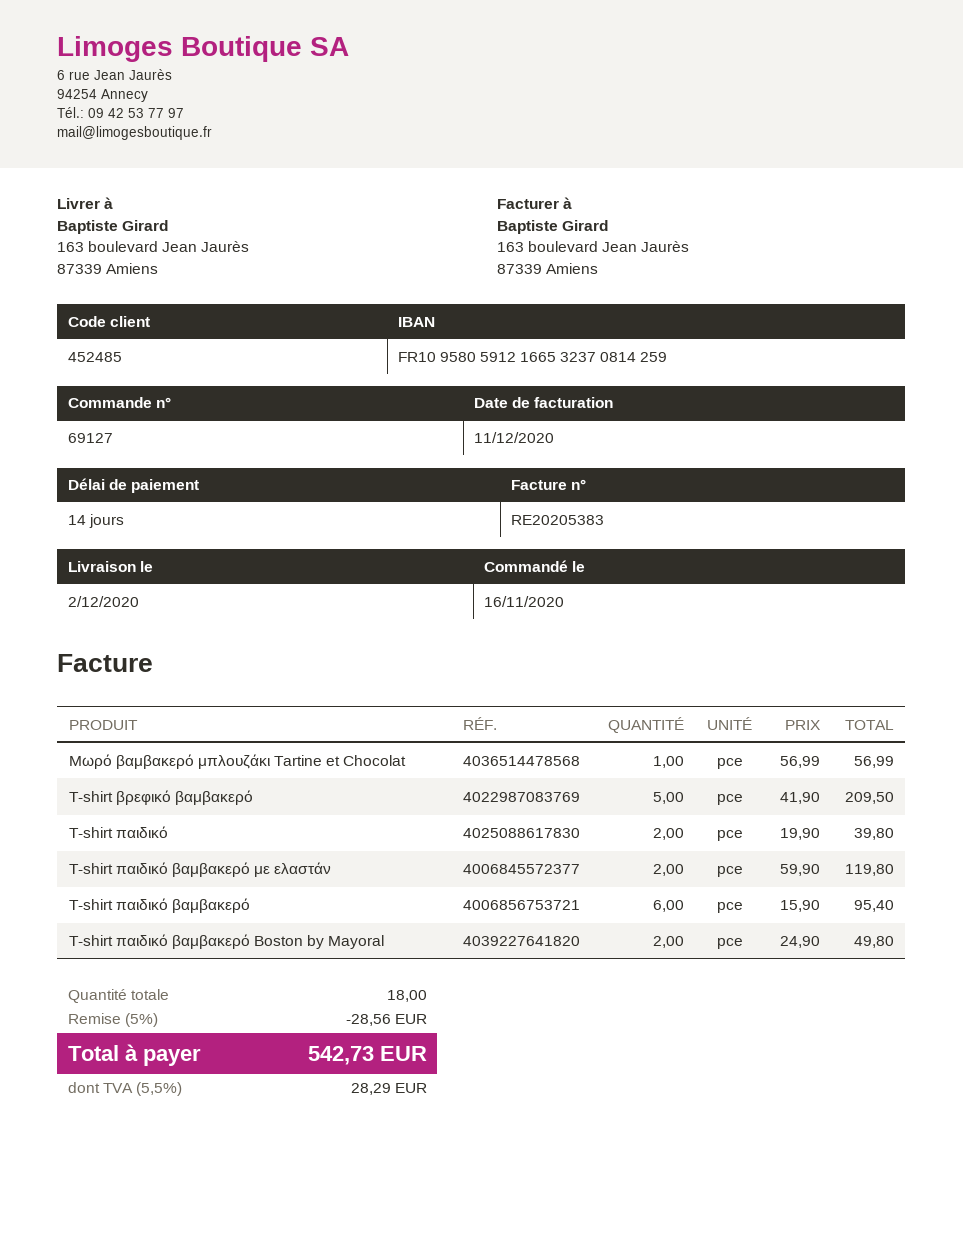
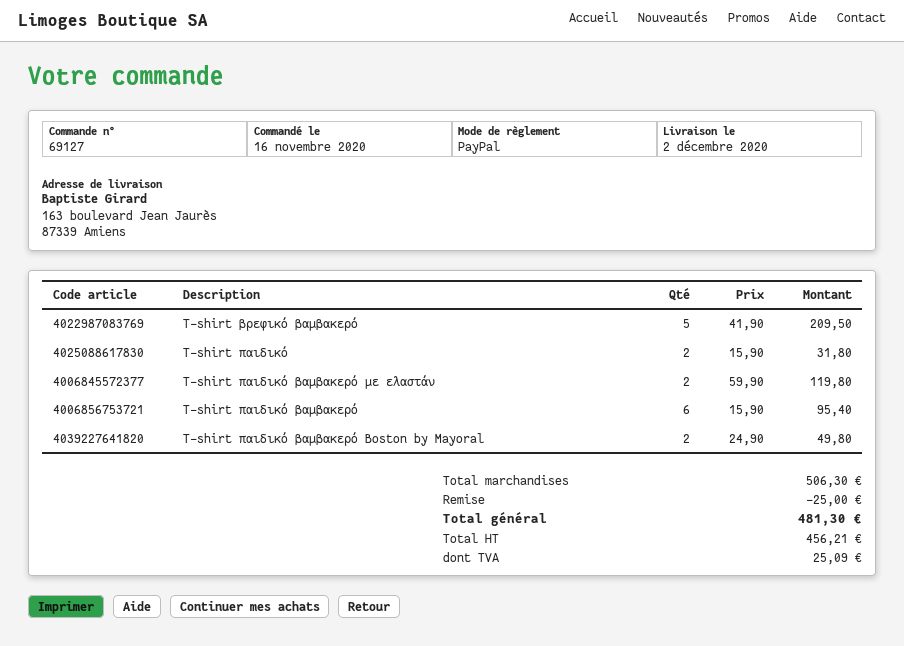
Μωρό βαμβακερό μπλουζάκι Tartine et Chocolat: 1 x 56.99 = 56.99 -> none
T-shirt παιδικό: 2 x 19.90 = 39.80 -> 2 x 15.90 = 31.80
discount: 28.56 -> 25.00
tax: 28.29 -> 25.09
total: 542.73 -> 481.30

